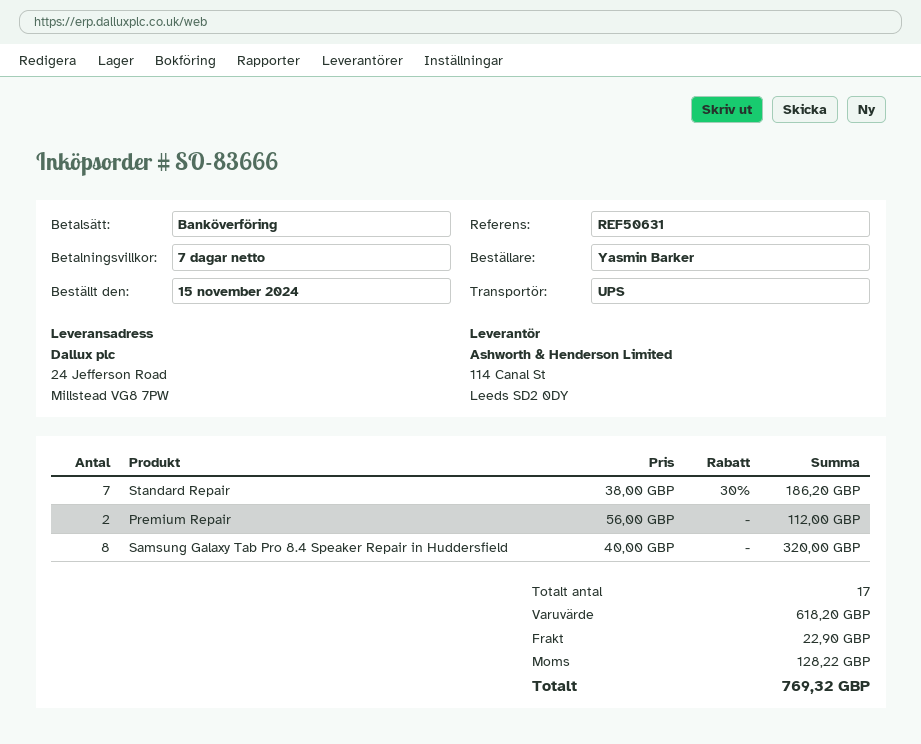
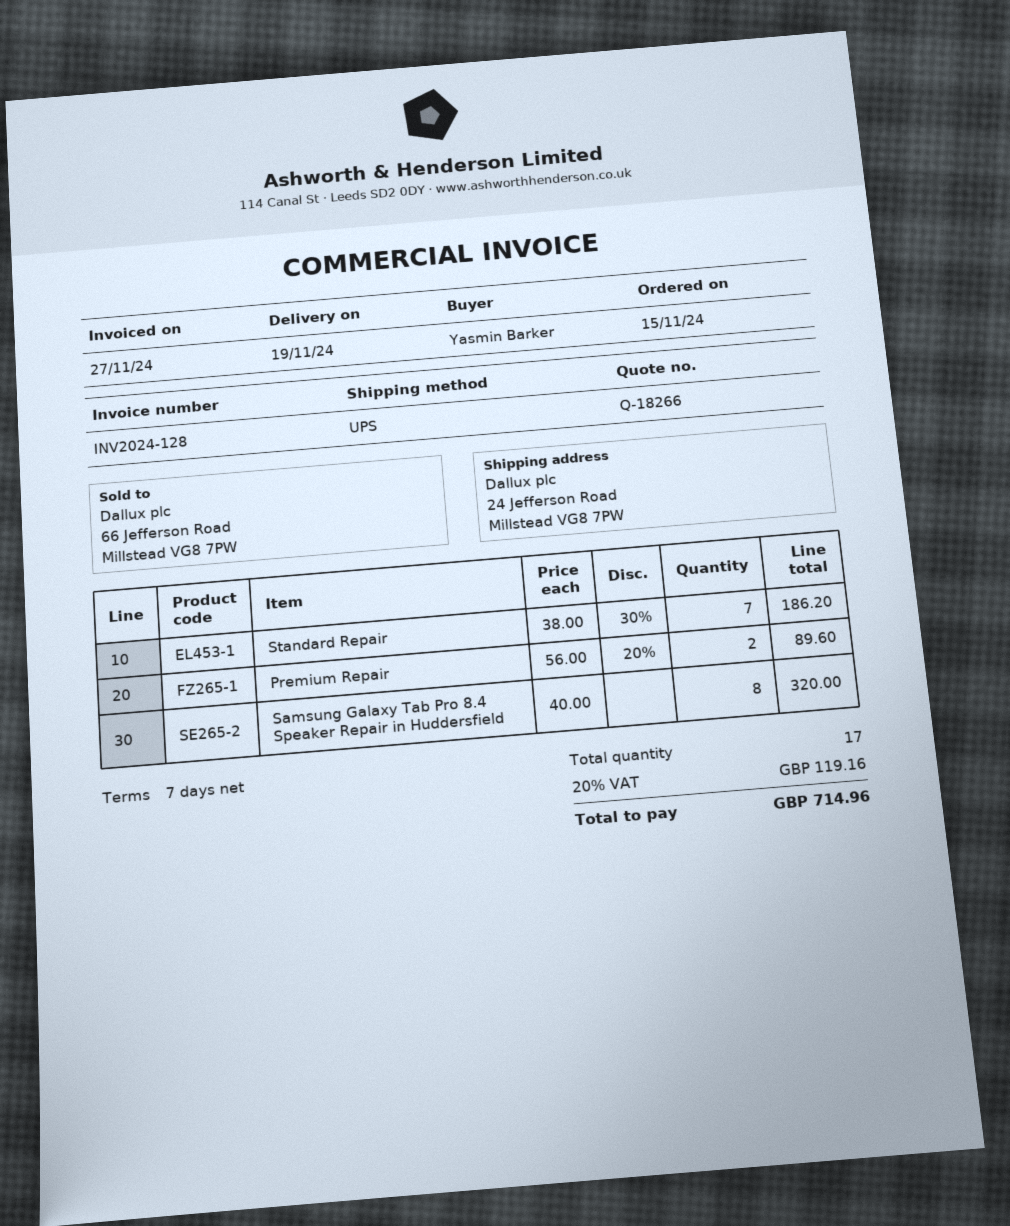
Premium Repair: 2 x 56.00 = 112.00 -> 2 x 56.00 - 20% = 89.60
shipping: 22.90 -> none
tax: 128.22 -> 119.16
total: 769.32 -> 714.96

